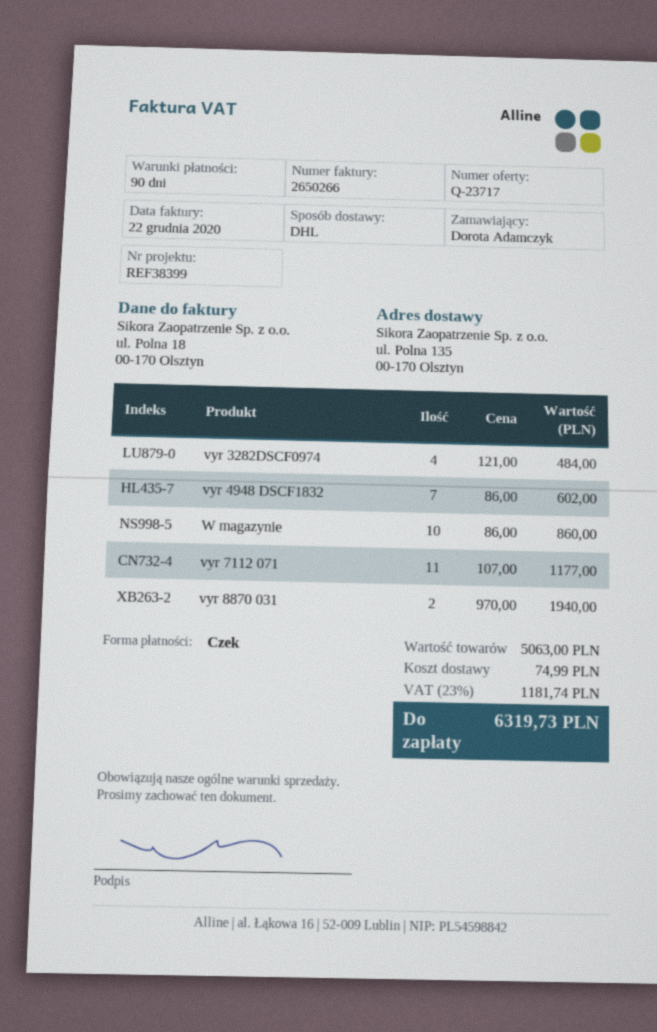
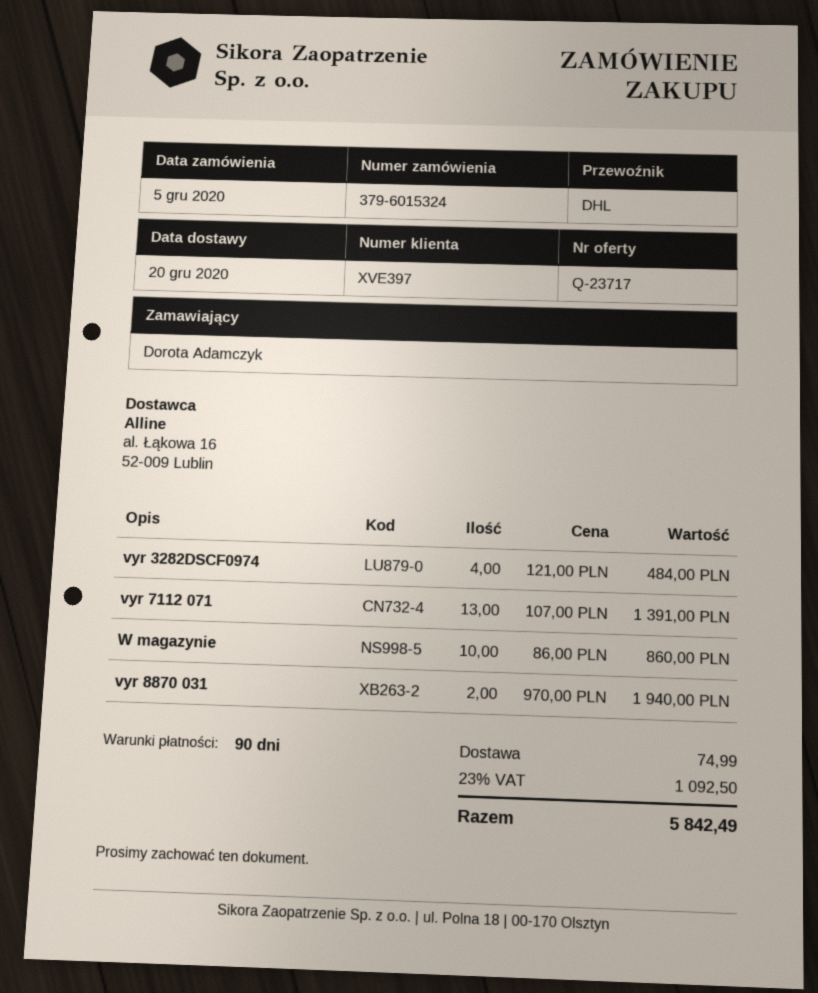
vyr 4948 DSCF1832: 7 x 86.00 = 602.00 -> none
vyr 7112 071: 11 x 107.00 = 1177.00 -> 13 x 107.00 = 1391.00
tax: 23% = 1181.74 -> 23% = 1092.50
total: 6319.73 -> 5842.49

